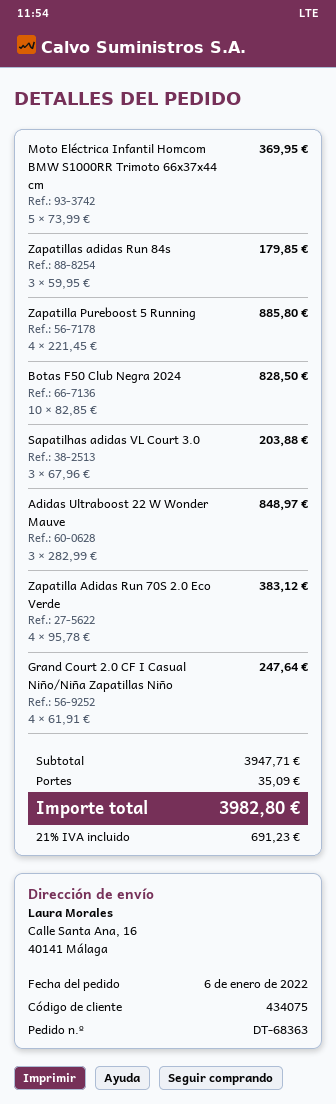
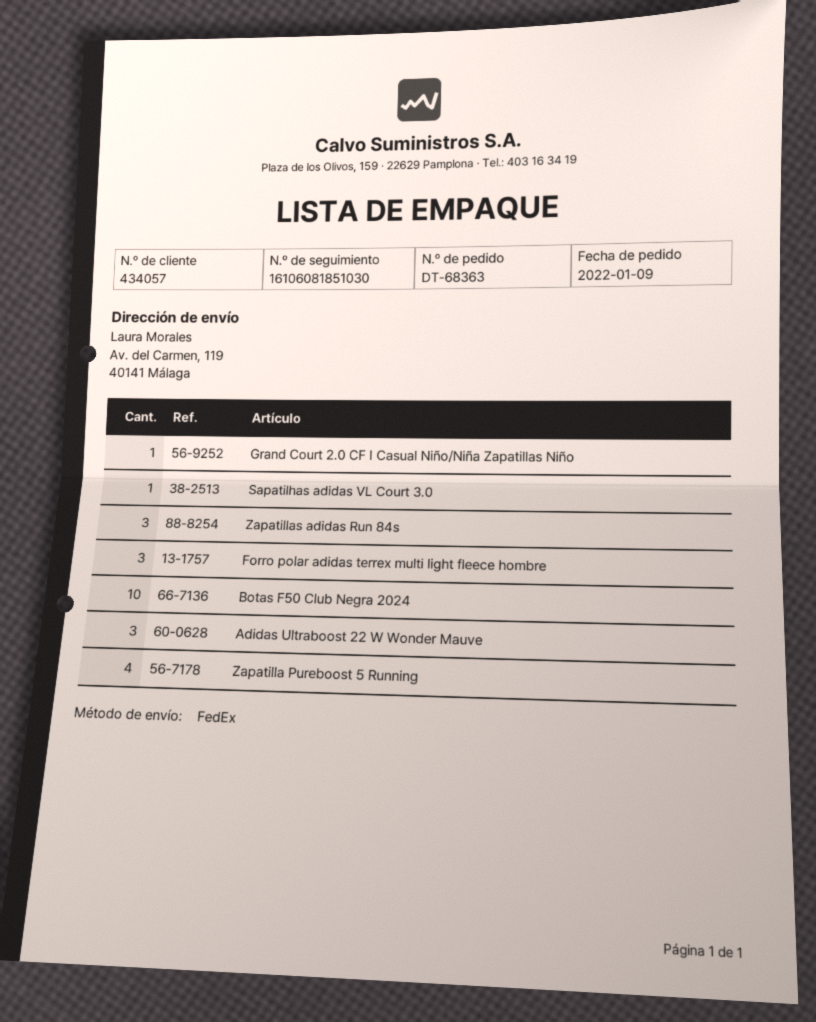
order date: 2022-01-06 -> 2022-01-09
customer number: 434075 -> 434057
ship to: Calle Santa Ana, 16, 40141 Málaga -> Av. del Carmen, 119, 40141 Málaga
Moto Eléctrica Infantil Homcom BMW S1000RR Trimoto 66x37x44 cm: 5 -> none
Sapatilhas adidas VL Court 3.0: 3 -> 1
Zapatilla Adidas Run 70S 2.0 Eco Verde: 4 -> none
Grand Court 2.0 CF I Casual Niño/Niña Zapatillas Niño: 4 -> 1
Forro polar adidas terrex multi light fleece hombre: none -> 3

